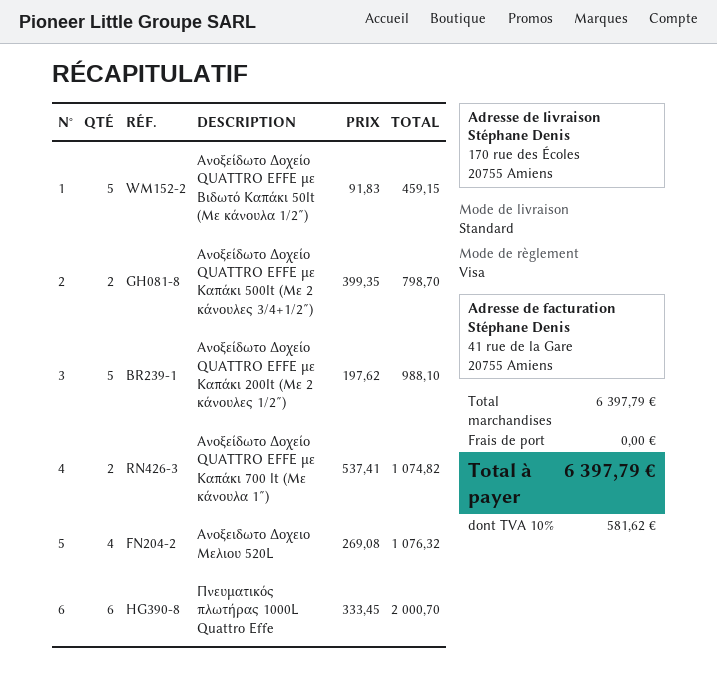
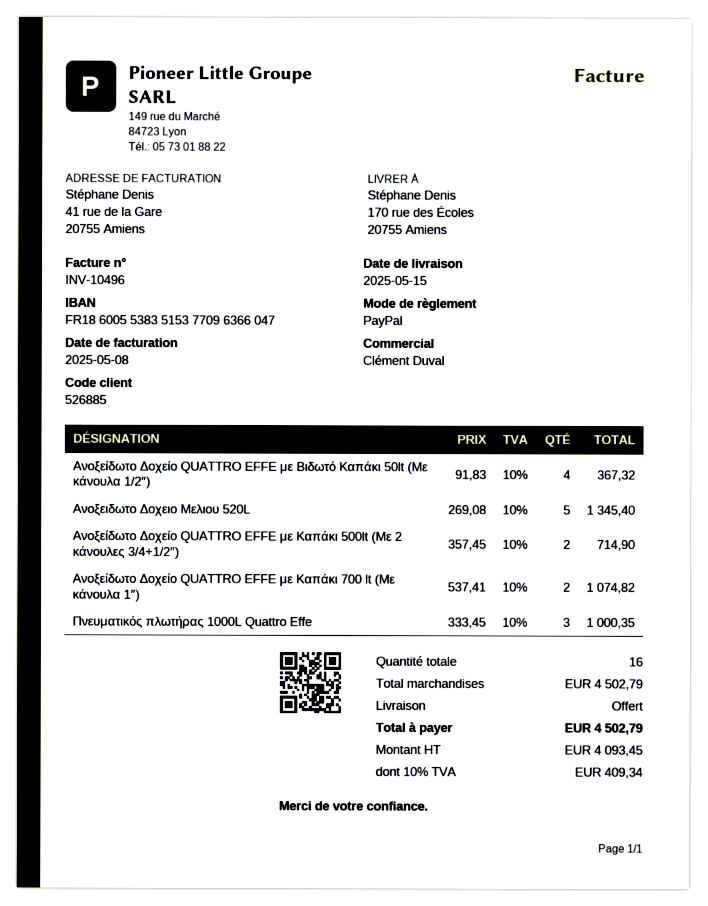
payment method: Visa -> PayPal
Ανοξείδωτο Δοχείο QUATTRO EFFE με Bιδωτό Καπάκι 50lt (Με κάνουλα 1/2″): 5 x 91.83 = 459.15 -> 4 x 91.83 = 367.32
Ανοξείδωτο Δοχείο QUATTRO EFFE με Καπάκι 500lt (Με 2 κάνουλες 3/4+1/2″): 2 x 399.35 = 798.70 -> 2 x 357.45 = 714.90
Ανοξείδωτο Δοχείο QUATTRO EFFE με Καπάκι 200lt (Με 2 κάνουλες 1/2″): 5 x 197.62 = 988.10 -> none
Ανοξειδωτο Δοχειο Μελιου 520L: 4 x 269.08 = 1076.32 -> 5 x 269.08 = 1345.40
Πνευματικός πλωτήρας 1000L Quattro Effe: 6 x 333.45 = 2000.70 -> 3 x 333.45 = 1000.35
subtotal: 6397.79 -> 4502.79
tax: 10% = 581.62 -> 10% = 409.34
total: 6397.79 -> 4502.79

